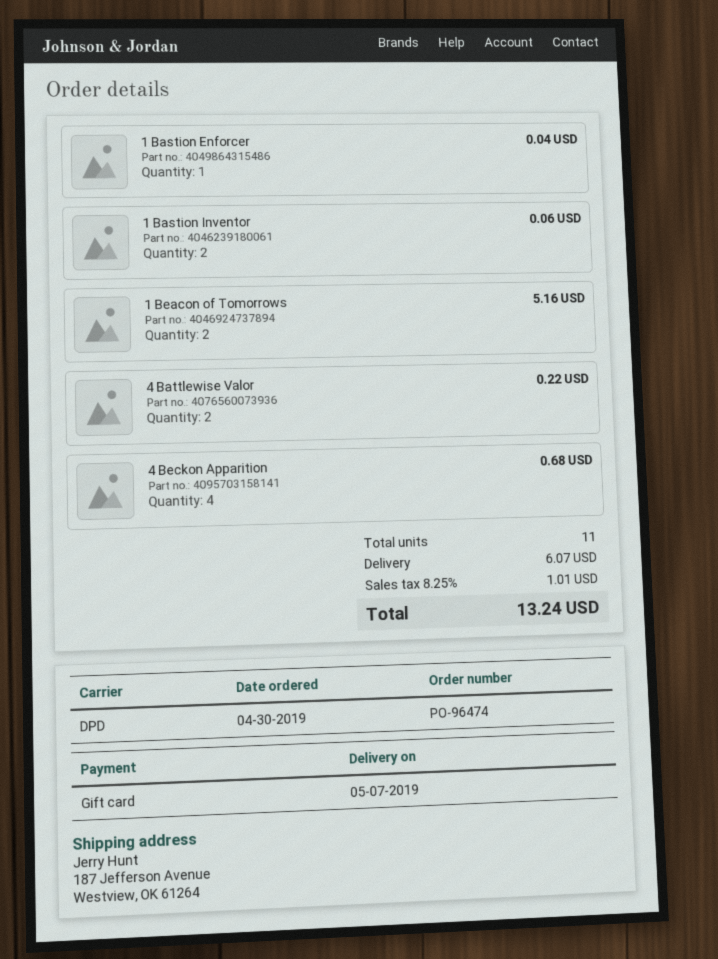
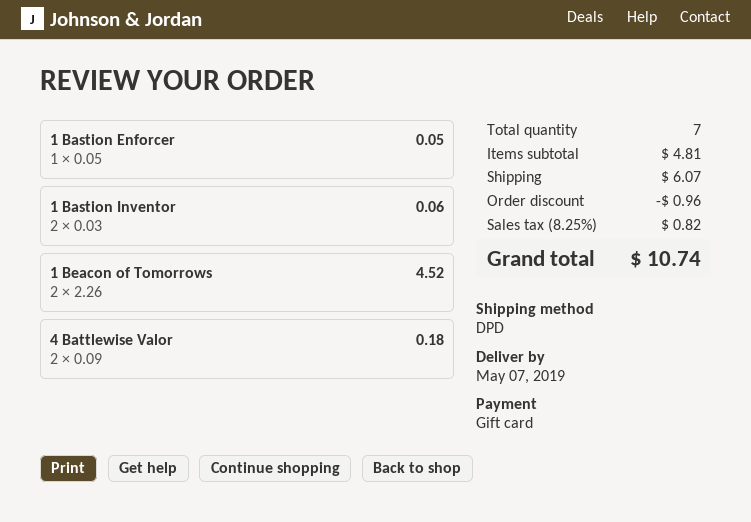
1 Bastion Enforcer: 1 for 0.04 -> 1 for 0.05
1 Beacon of Tomorrows: 2 for 5.16 -> 2 for 4.52
4 Battlewise Valor: 2 for 0.22 -> 2 for 0.18
4 Beckon Apparition: 4 for 0.68 -> none
total quantity: 11 -> 7
discount: none -> 0.96
tax: 8.25% = 1.01 -> 8.25% = 0.82
total: 13.24 -> 10.74

